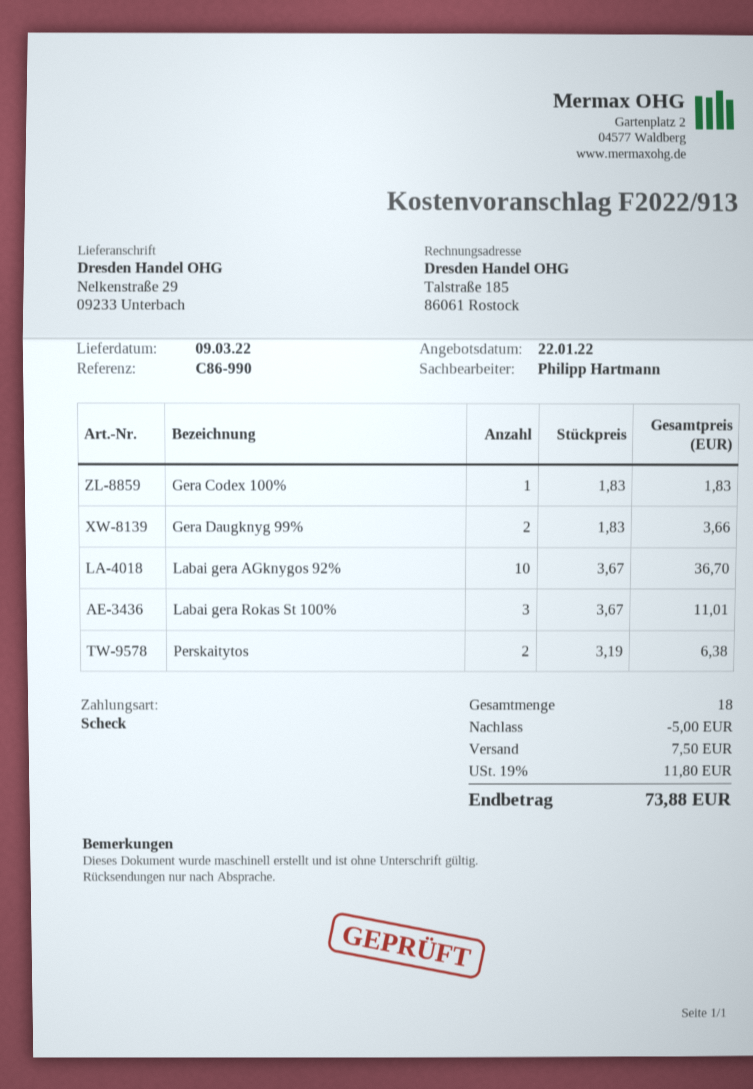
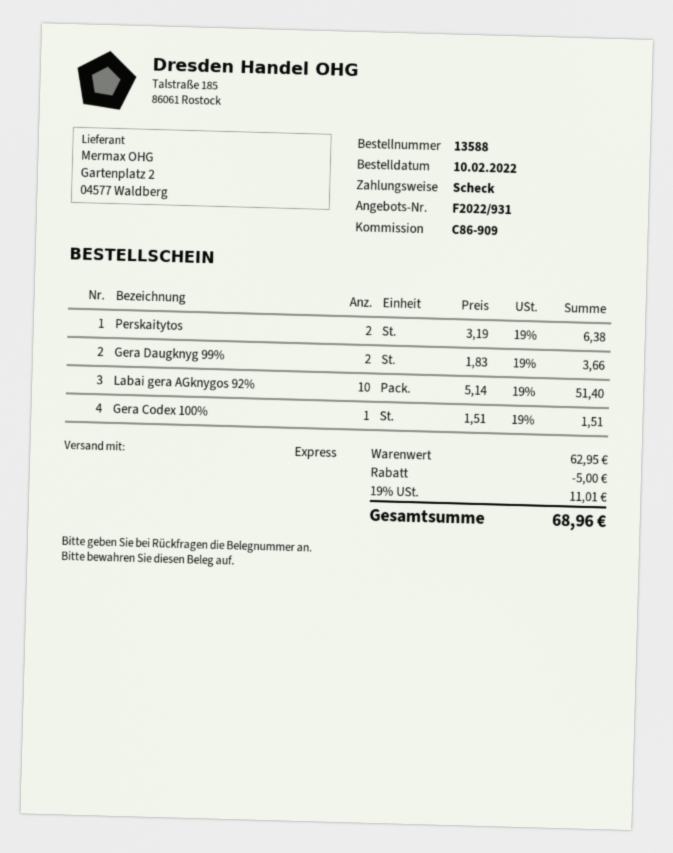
quote number: F2022/913 -> F2022/931
reference: C86-990 -> C86-909
Gera Codex 100%: 1 x 1.83 = 1.83 -> 1 x 1.51 = 1.51
Labai gera AGknygos 92%: 10 x 3.67 = 36.70 -> 10 x 5.14 = 51.40
Labai gera Rokas St 100%: 3 x 3.67 = 11.01 -> none
shipping: 7.50 -> none
tax: 19% = 11.80 -> 19% = 11.01
total: 73.88 -> 68.96

